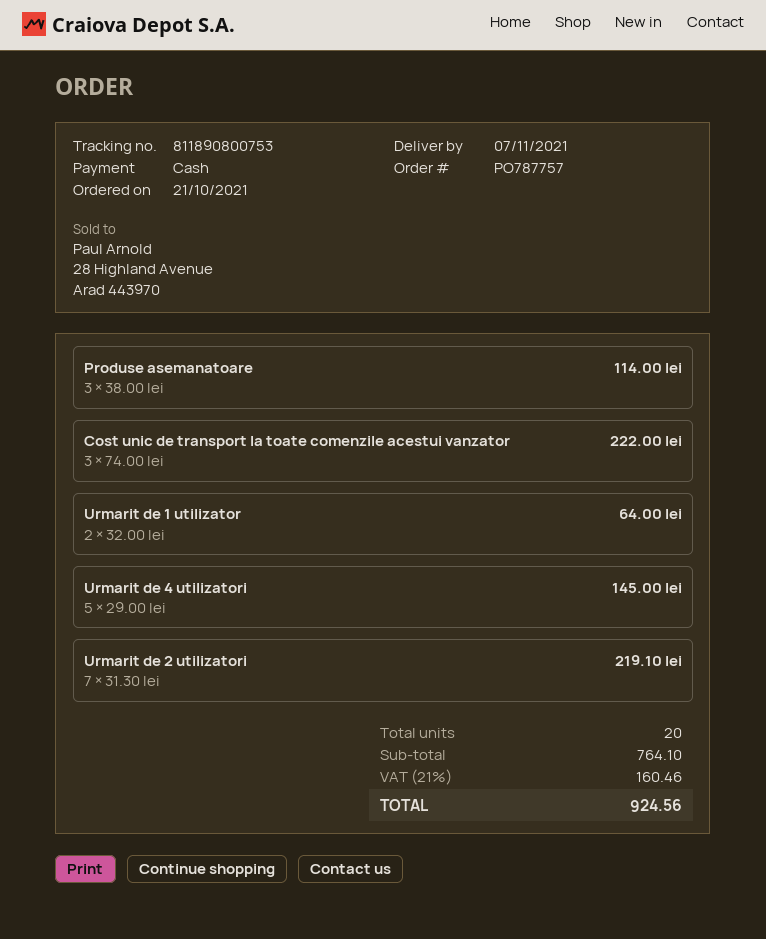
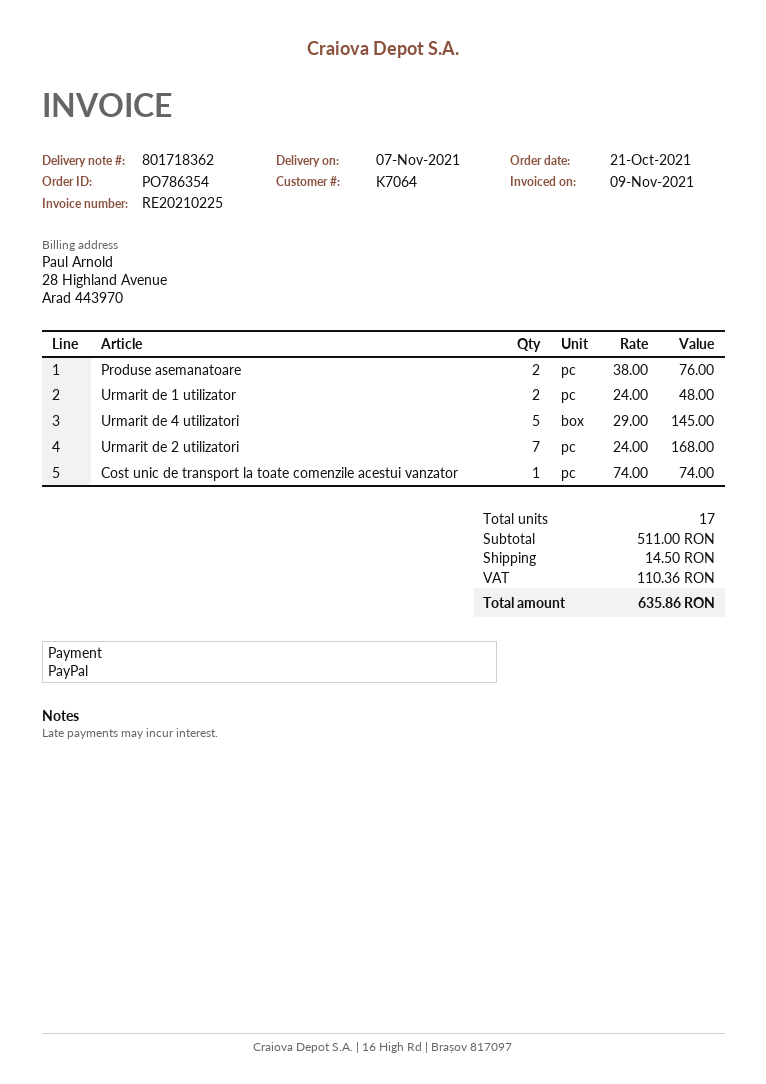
order number: PO787757 -> PO786354
payment method: cash -> PayPal
Produse asemanatoare: 3 x 38.00 = 114.00 -> 2 x 38.00 = 76.00
Cost unic de transport la toate comenzile acestui vanzator: 3 x 74.00 = 222.00 -> 1 x 74.00 = 74.00
Urmarit de 1 utilizator: 2 x 32.00 = 64.00 -> 2 x 24.00 = 48.00
Urmarit de 2 utilizatori: 7 x 31.30 = 219.10 -> 7 x 24.00 = 168.00
total quantity: 20 -> 17
subtotal: 764.10 -> 511.00
shipping: none -> 14.50
tax: 160.46 -> 110.36
total: 924.56 -> 635.86

